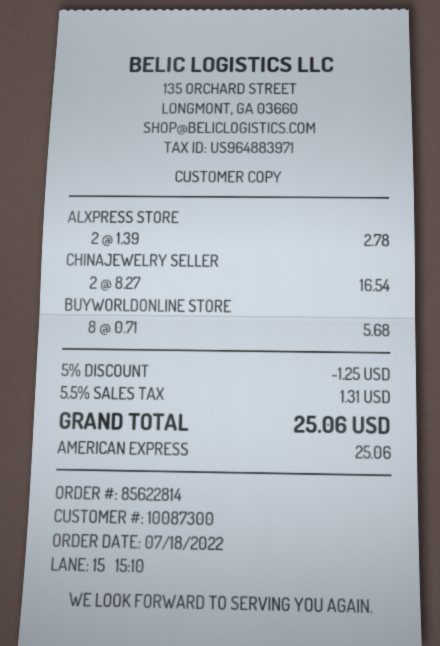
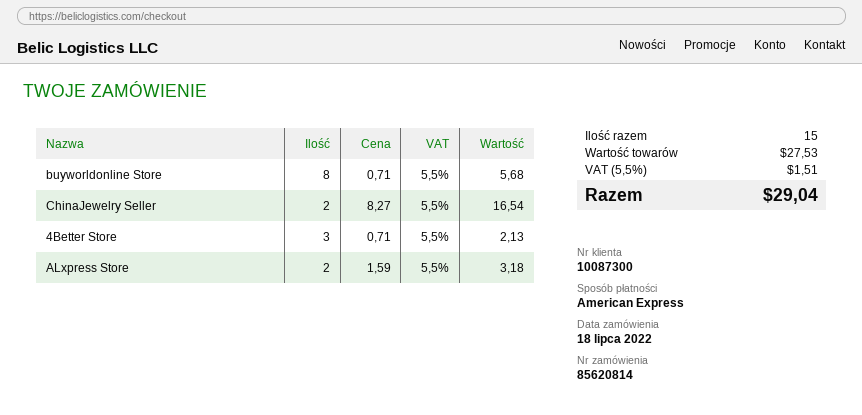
order number: 85622814 -> 85620814
ALXPRESS STORE: 2 x 1.39 = 2.78 -> 2 x 1.59 = 3.18
4Better Store: none -> 3 x 0.71 = 2.13
discount: 5% = 1.25 -> none
tax: 5.5% = 1.31 -> 5.5% = 1.51
total: 25.06 -> 29.04

